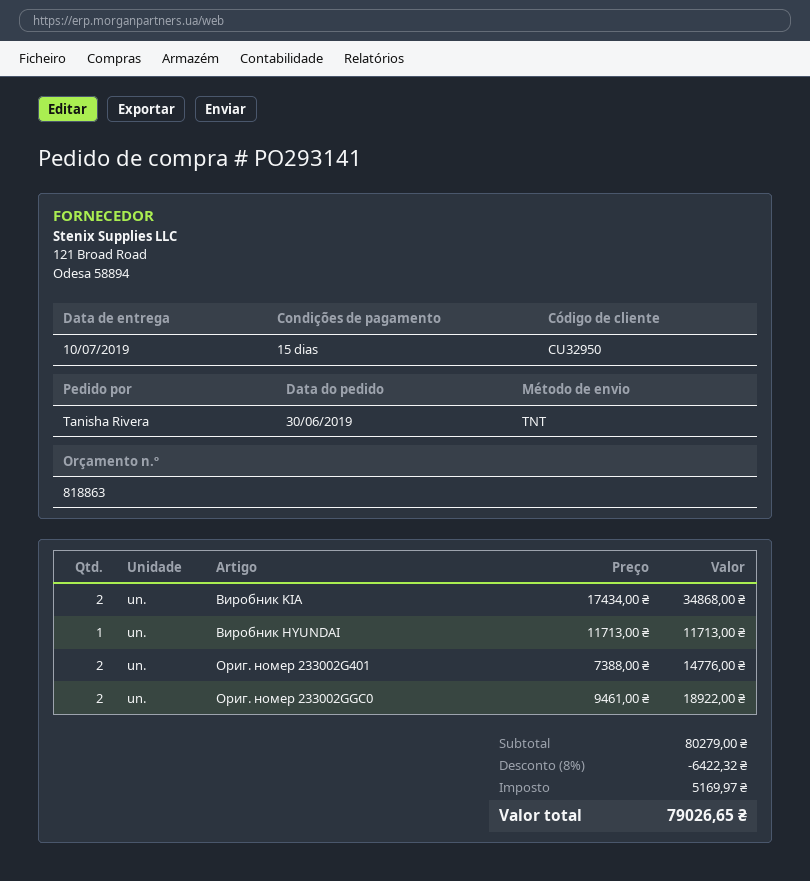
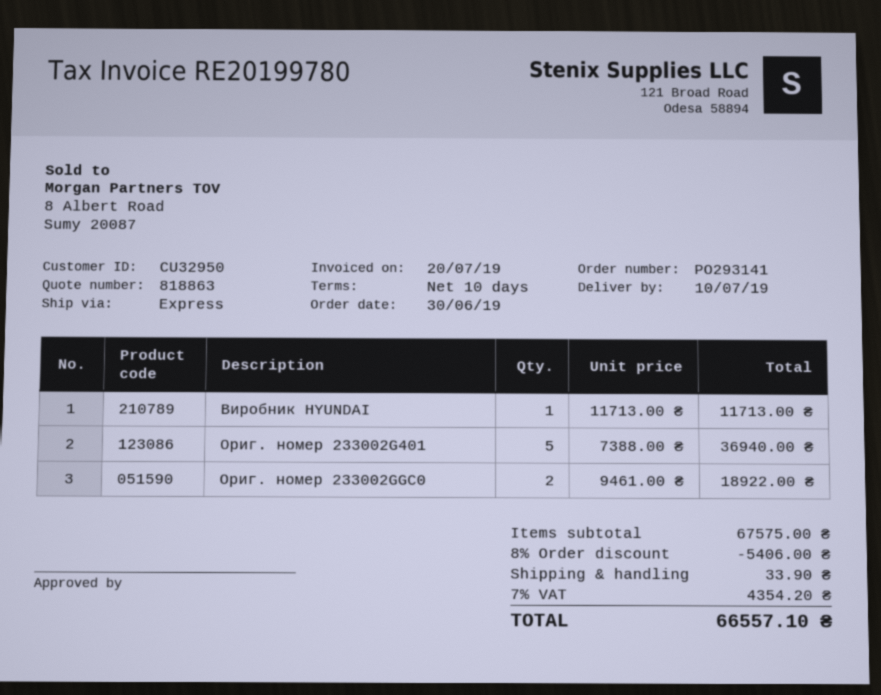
payment terms: 15 days -> 10 days
shipping method: TNT -> express
Виробник KIA: 2 x 17434.00 = 34868.00 -> none
Ориг. номер 233002G401: 2 x 7388.00 = 14776.00 -> 5 x 7388.00 = 36940.00
subtotal: 80279.00 -> 67575.00
discount: 8% = 6422.32 -> 8% = 5406.00
shipping: none -> 33.90
tax: 5169.97 -> 4354.20
total: 79026.65 -> 66557.10

